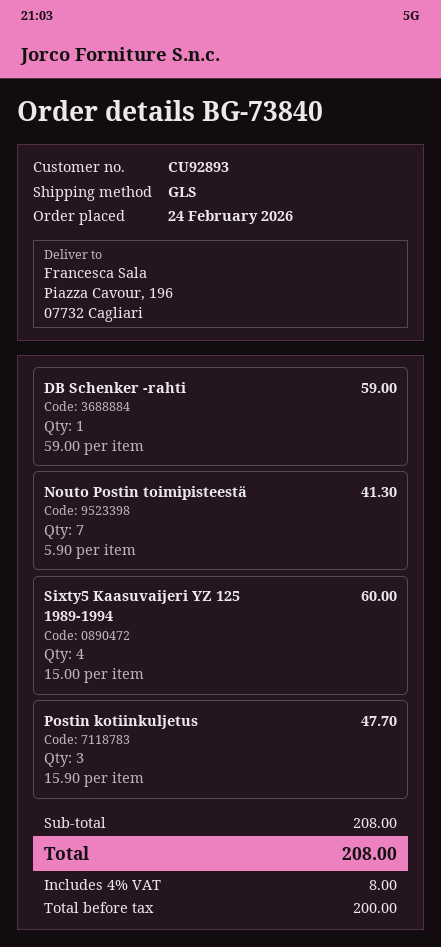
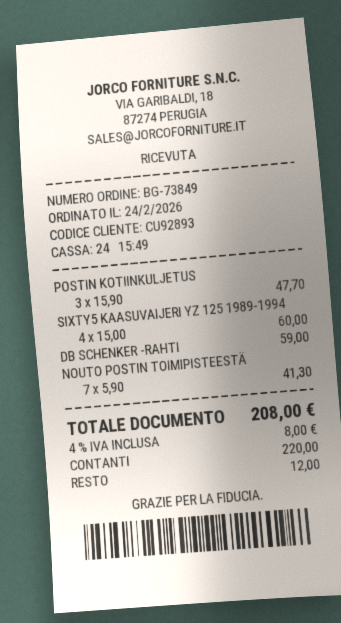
order number: BG-73840 -> BG-73849

